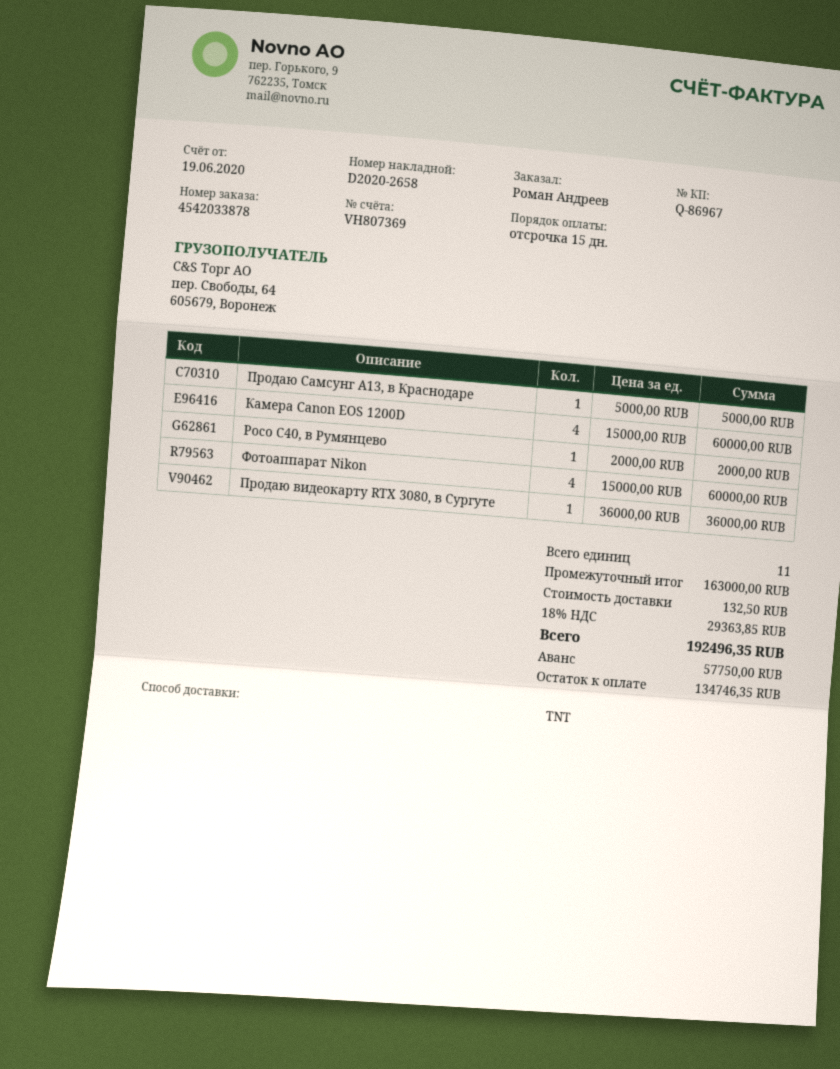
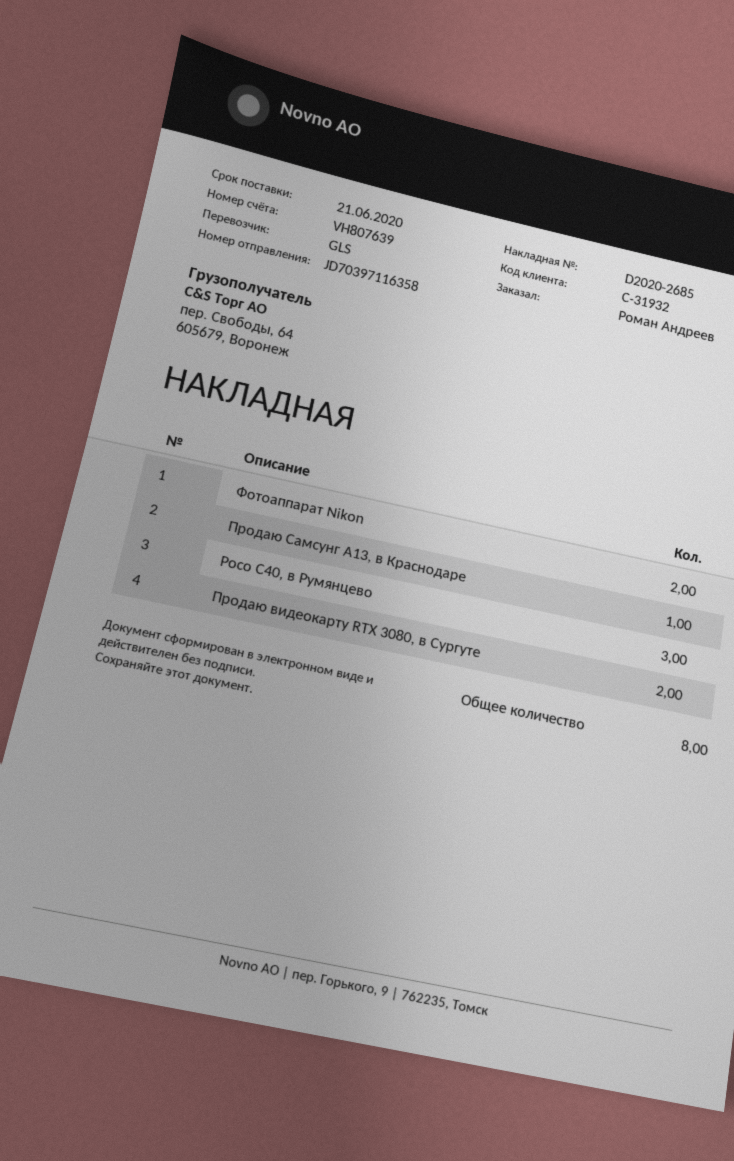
delivery note number: D2020-2658 -> D2020-2685
invoice number: VH807369 -> VH807639
shipping method: TNT -> GLS
Камера Canon EOS 1200D: 4 -> none
Poco C40, в Румянцево: 1 -> 3
Фотоаппарат Nikon: 4 -> 2
Продаю видеокарту RTX 3080, в Сургуте: 1 -> 2
total quantity: 11 -> 8

